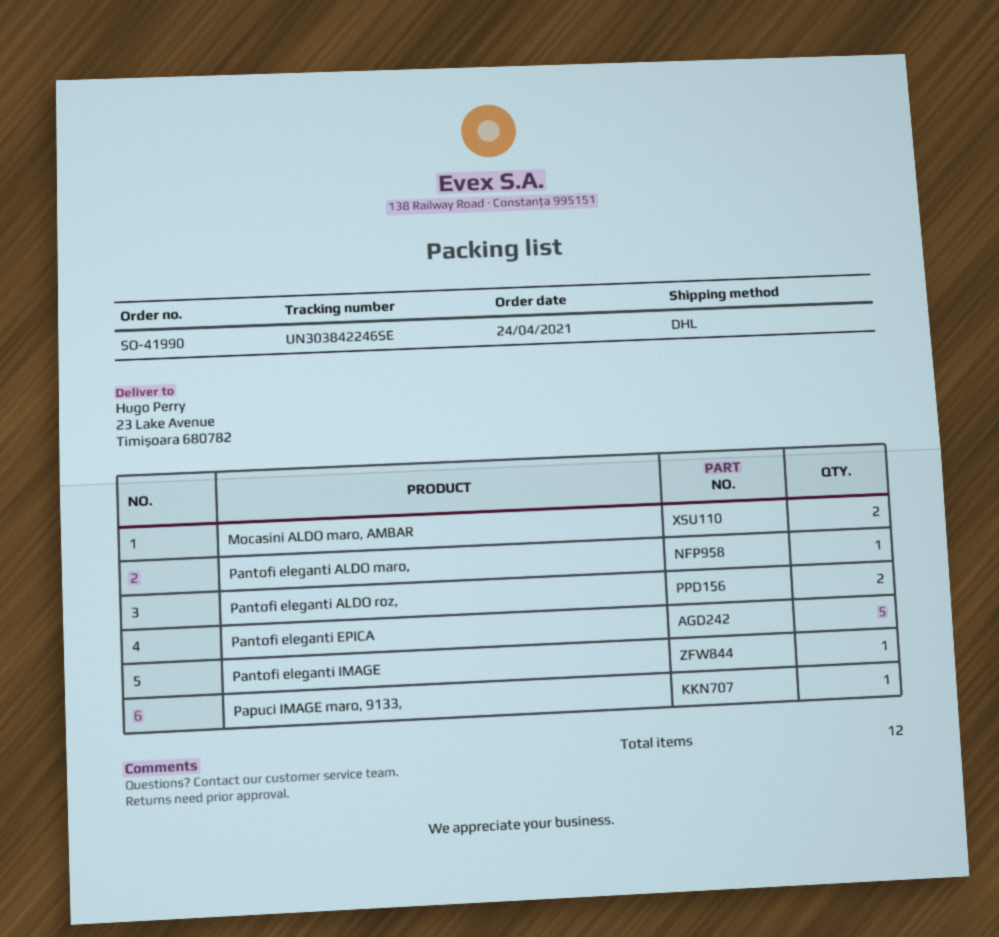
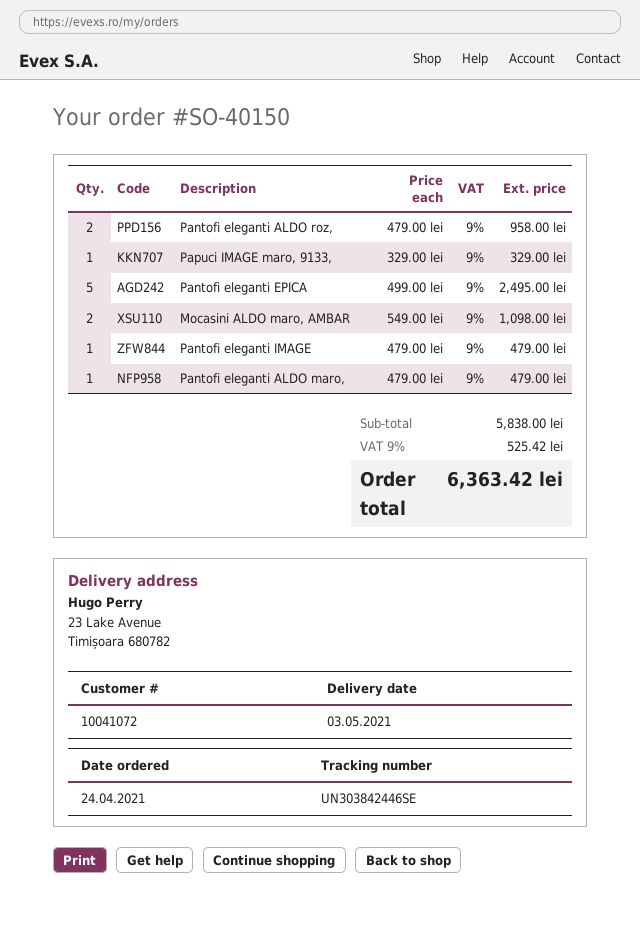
order number: SO-41990 -> SO-40150
tracking number: UN303842246SE -> UN303842446SE

